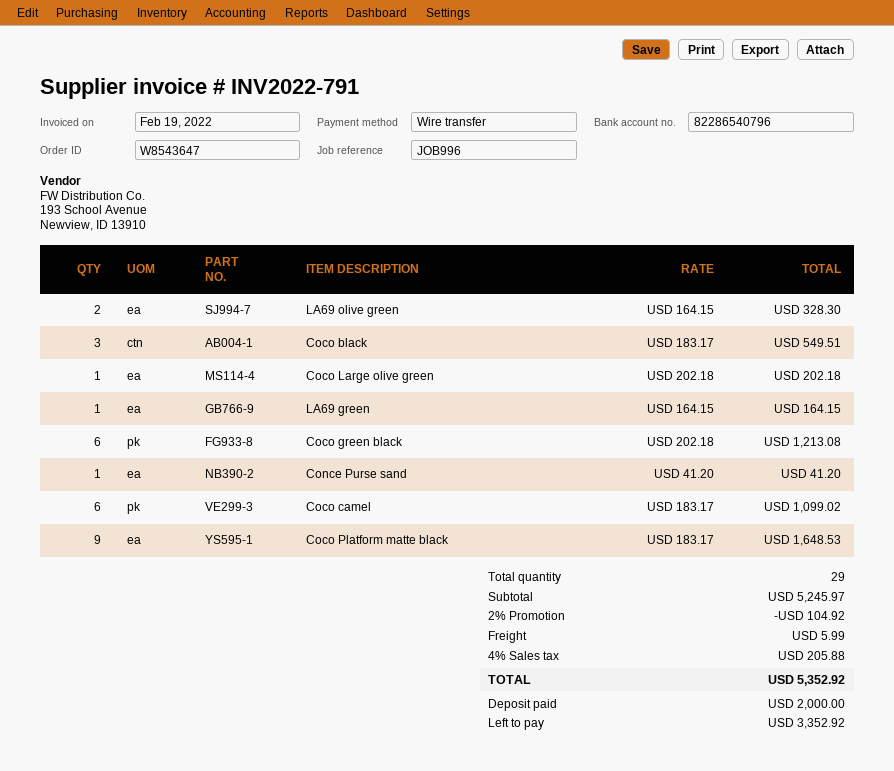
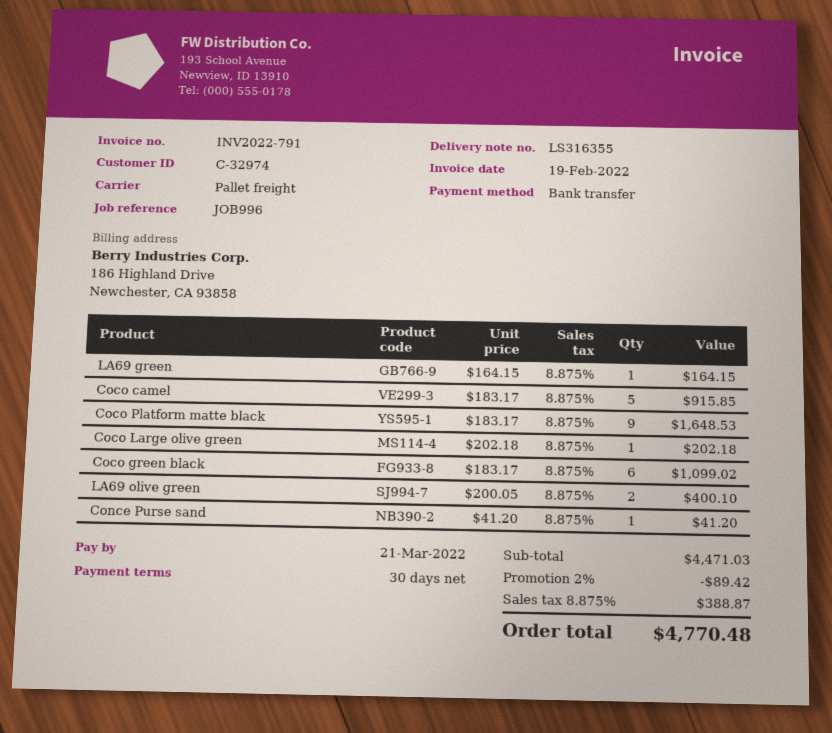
LA69 olive green: 2 x 164.15 = 328.30 -> 2 x 200.05 = 400.10
Coco black: 3 x 183.17 = 549.51 -> none
Coco green black: 6 x 202.18 = 1213.08 -> 6 x 183.17 = 1099.02
Coco camel: 6 x 183.17 = 1099.02 -> 5 x 183.17 = 915.85
subtotal: 5245.97 -> 4471.03
discount: 2% = 104.92 -> 2% = 89.42
shipping: 5.99 -> none
tax: 4% = 205.88 -> 8.875% = 388.87
total: 5352.92 -> 4770.48

